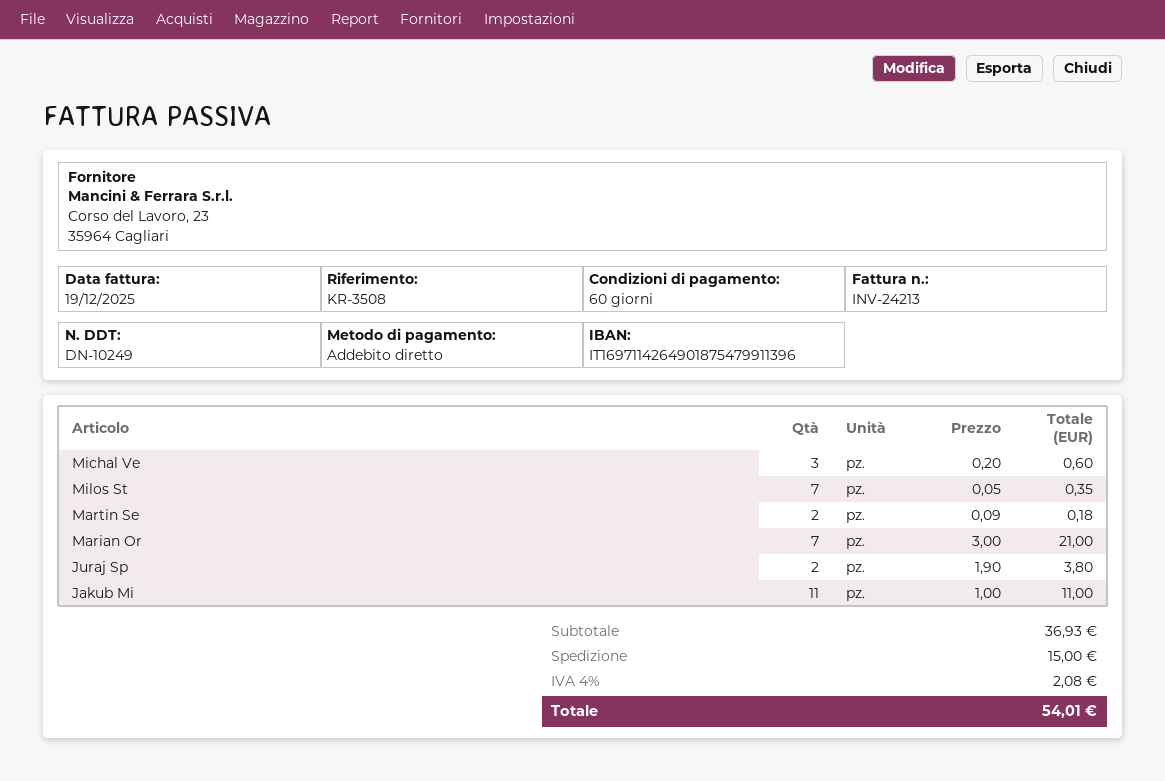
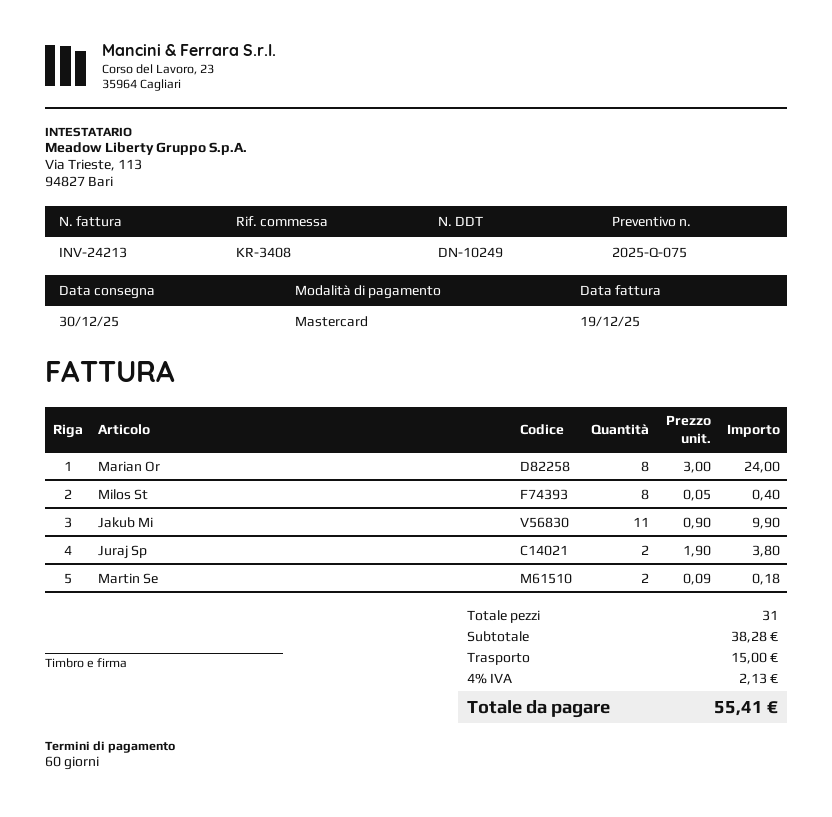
reference: KR-3508 -> KR-3408
payment method: direct debit -> Mastercard
Michal Ve: 3 x 0.20 = 0.60 -> none
Milos St: 7 x 0.05 = 0.35 -> 8 x 0.05 = 0.40
Marian Or: 7 x 3.00 = 21.00 -> 8 x 3.00 = 24.00
Jakub Mi: 11 x 1.00 = 11.00 -> 11 x 0.90 = 9.90
subtotal: 36.93 -> 38.28
tax: 4% = 2.08 -> 4% = 2.13
total: 54.01 -> 55.41

